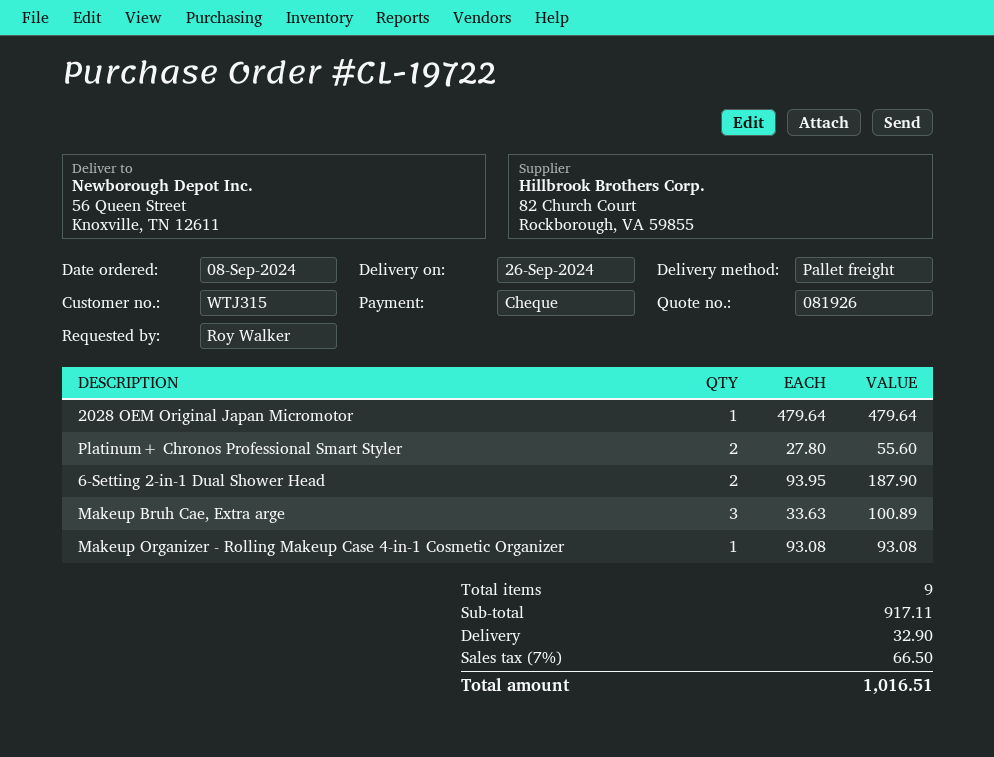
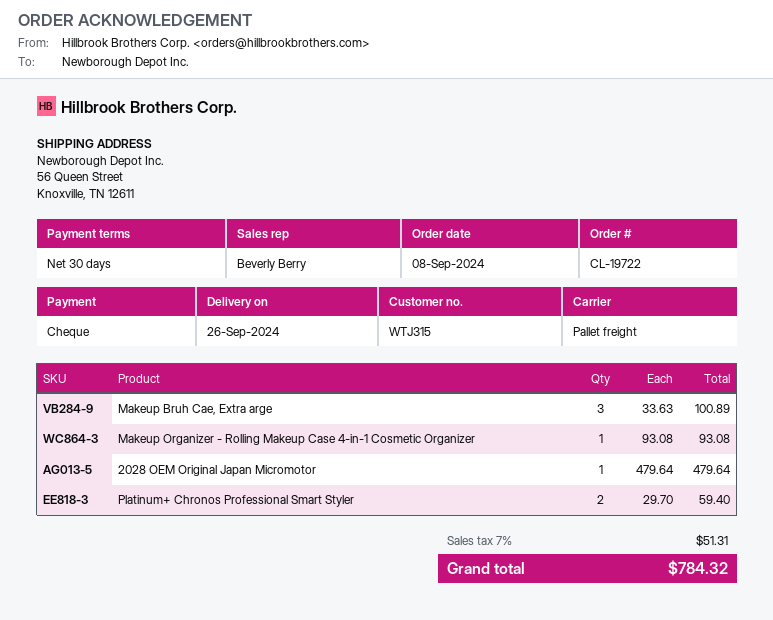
Platinum+ Chronos Professional Smart Styler: 2 x 27.80 = 55.60 -> 2 x 29.70 = 59.40
6-Setting 2-in-1 Dual Shower Head: 2 x 93.95 = 187.90 -> none
shipping: 32.90 -> none
tax: 7% = 66.50 -> 7% = 51.31
total: 1016.51 -> 784.32

